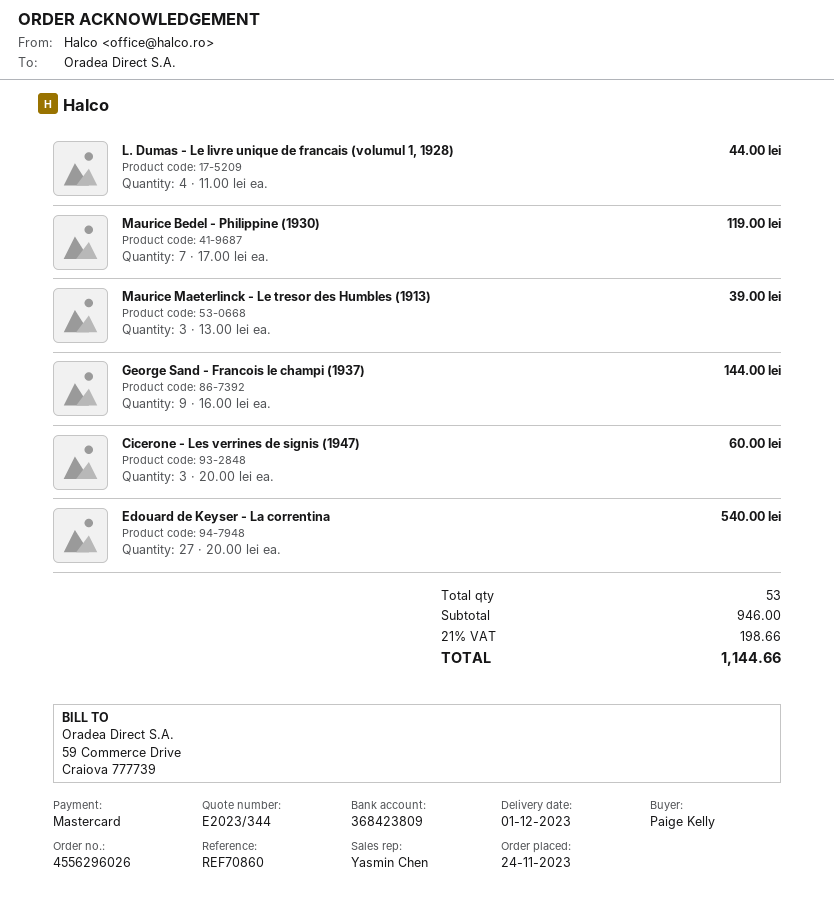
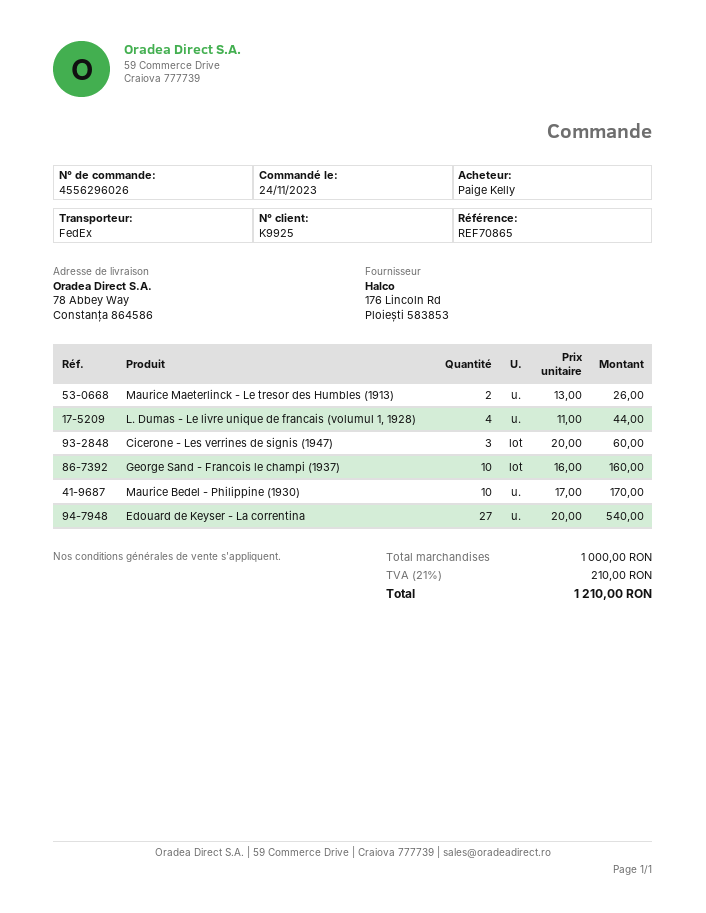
reference: REF70860 -> REF70865
Maurice Bedel - Philippine (1930): 7 x 17.00 = 119.00 -> 10 x 17.00 = 170.00
Maurice Maeterlinck - Le tresor des Humbles (1913): 3 x 13.00 = 39.00 -> 2 x 13.00 = 26.00
George Sand - Francois le champi (1937): 9 x 16.00 = 144.00 -> 10 x 16.00 = 160.00
subtotal: 946.00 -> 1000.00
tax: 21% = 198.66 -> 21% = 210.00
total: 1144.66 -> 1210.00

